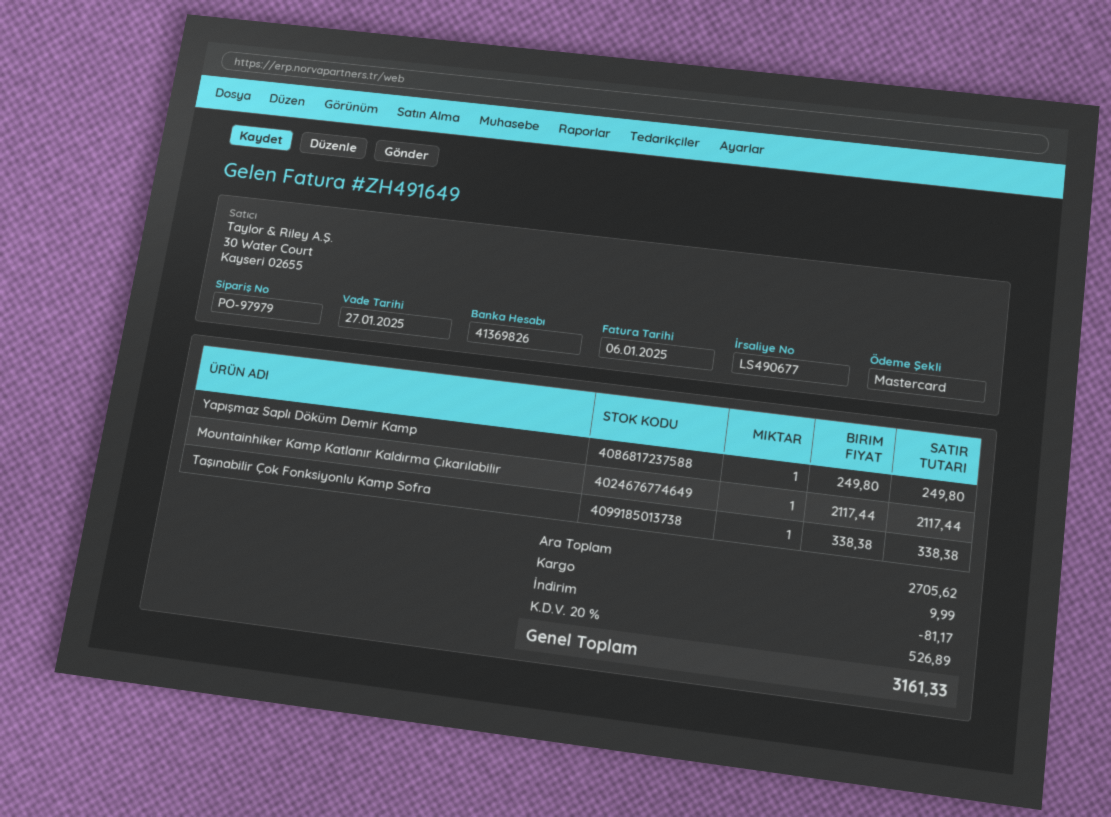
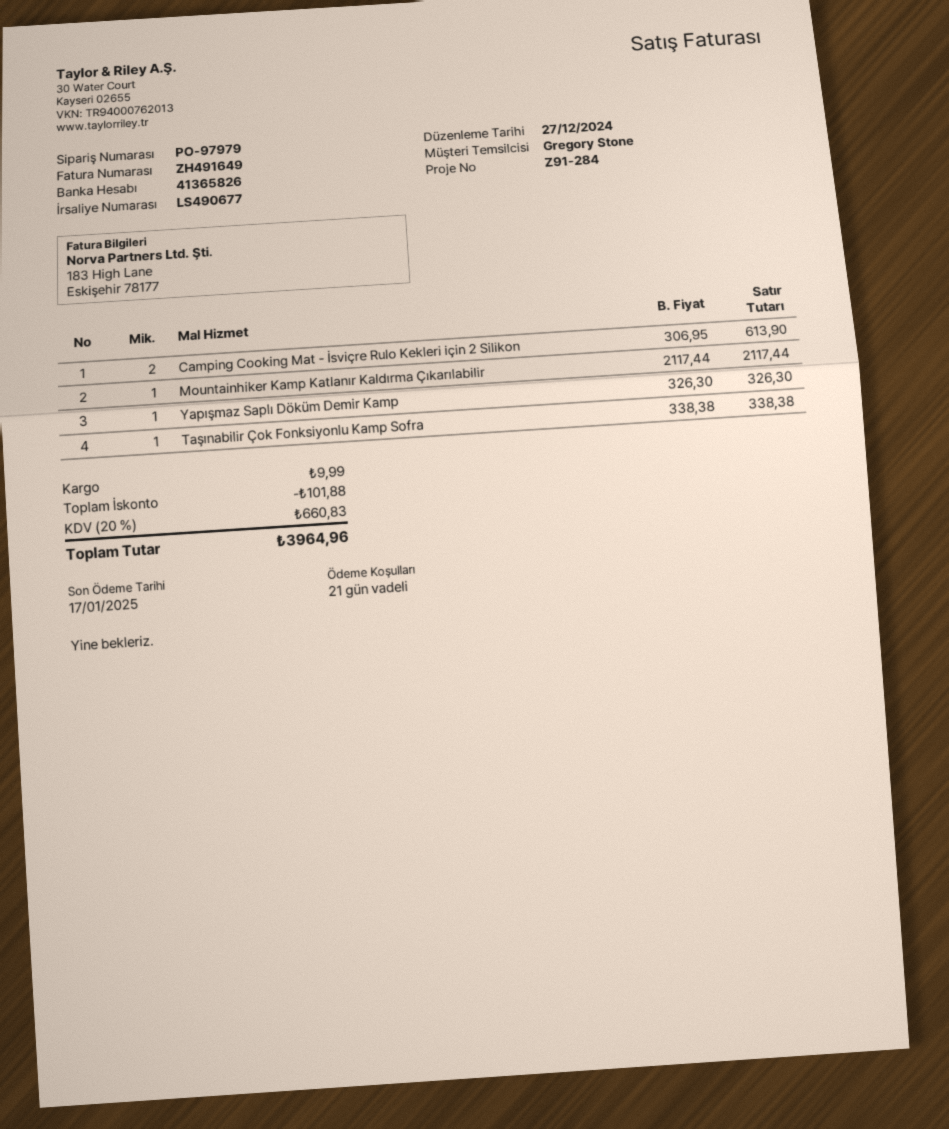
invoice date: 2025-01-06 -> 2024-12-27
due date: 2025-01-27 -> 2025-01-17
bank account: 41369826 -> 41365826
Yapışmaz Saplı Döküm Demir Kamp: 1 x 249.80 = 249.80 -> 1 x 326.30 = 326.30
Camping Cooking Mat - İsviçre Rulo Kekleri için 2 Silikon: none -> 2 x 306.95 = 613.90
discount: 81.17 -> 101.88
tax: 20% = 526.89 -> 20% = 660.83
total: 3161.33 -> 3964.96

